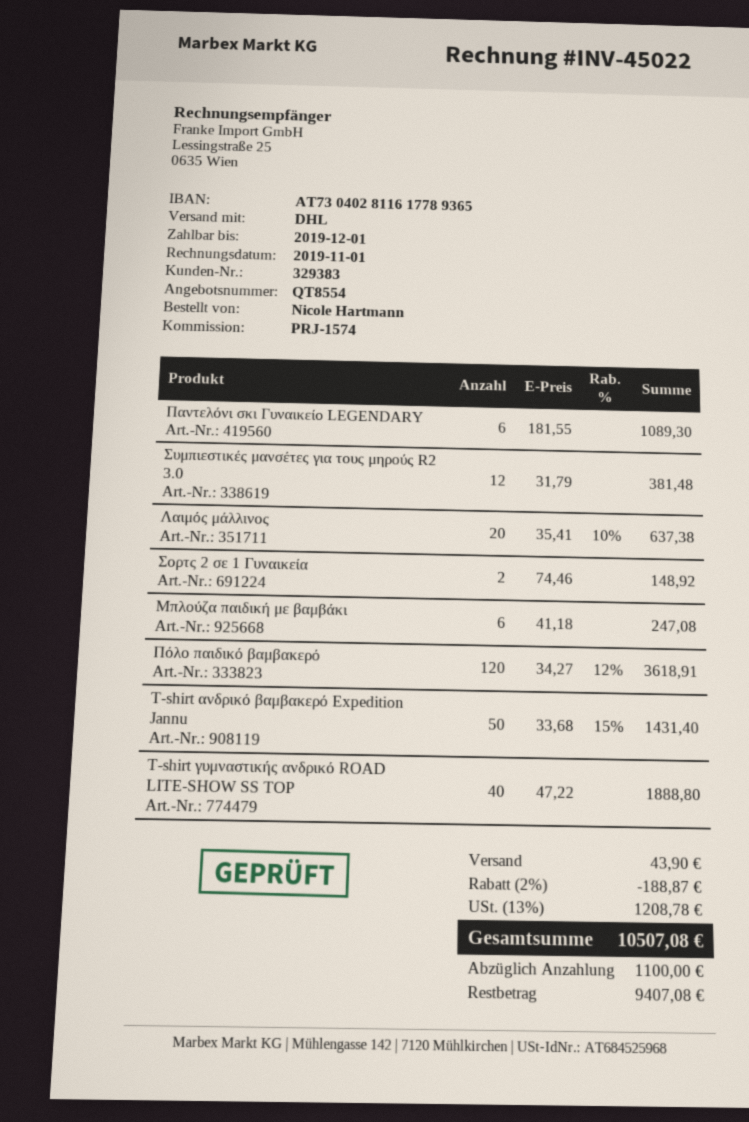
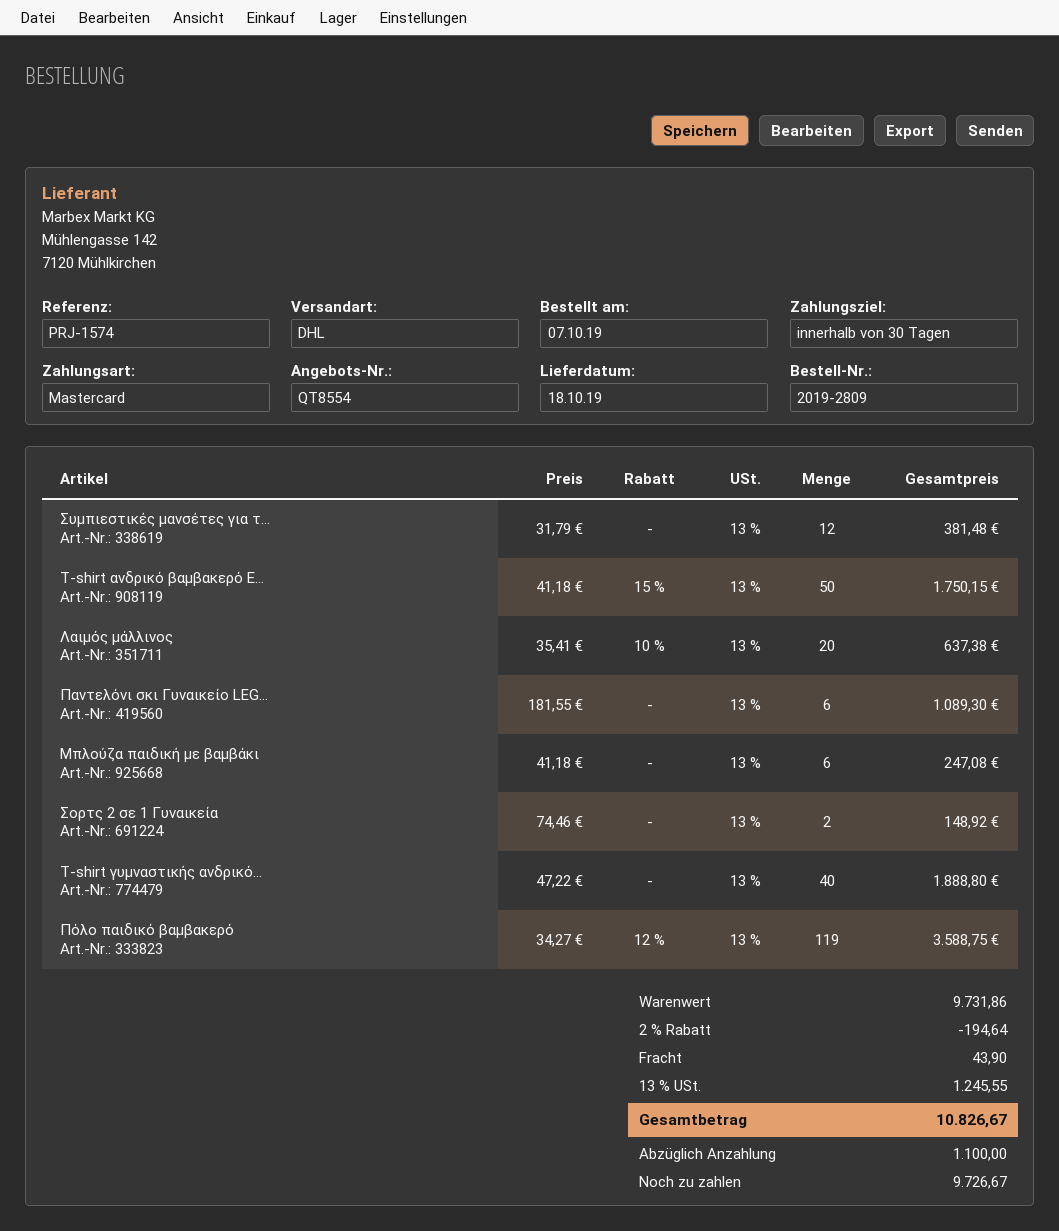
Πόλο παιδικό βαμβακερό: 120 x 34.27 - 12% = 3618.91 -> 119 x 34.27 - 12% = 3588.75
T-shirt ανδρικό βαμβακερό Expedition Jannu: 50 x 33.68 - 15% = 1431.40 -> 50 x 41.18 - 15% = 1750.15
discount: 2% = 188.87 -> 2% = 194.64
tax: 13% = 1208.78 -> 13% = 1245.55
total: 10507.08 -> 10826.67
balance: 9407.08 -> 9726.67

